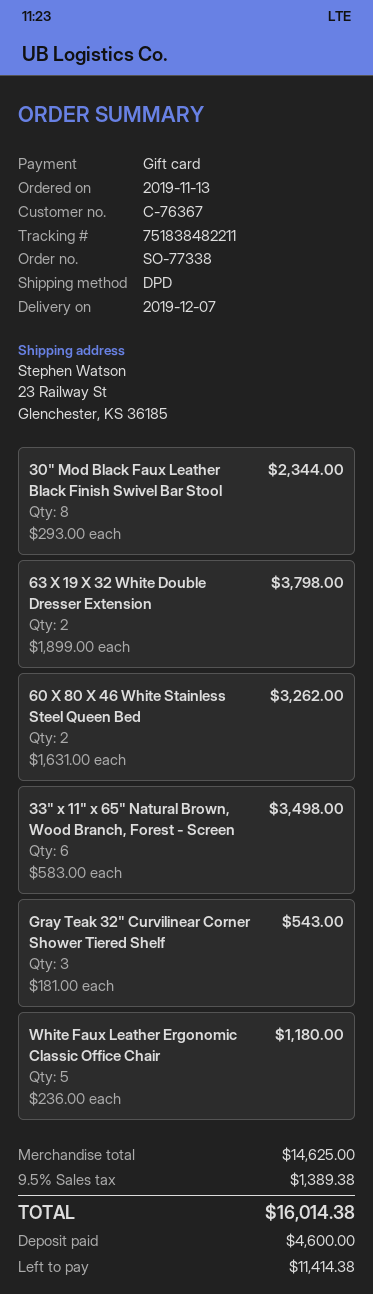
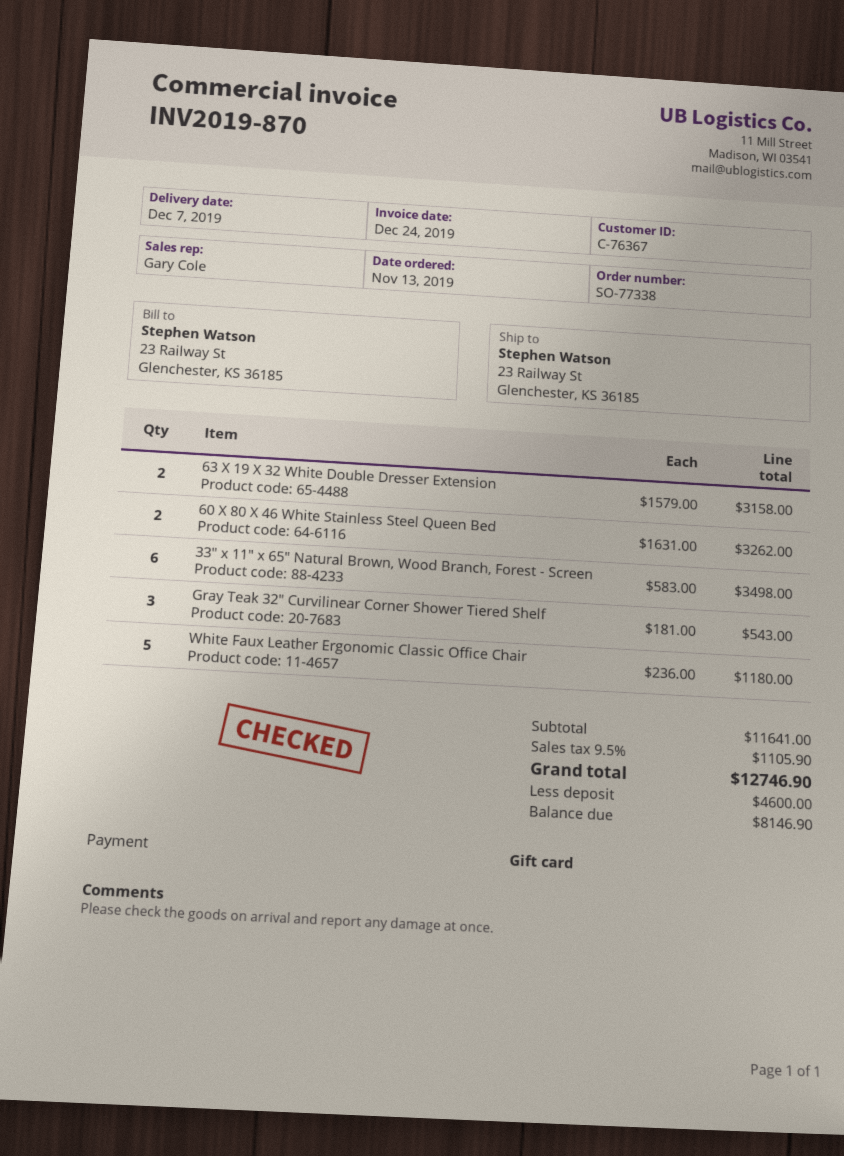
30" Mod Black Faux Leather Black Finish Swivel Bar Stool: 8 x 293.00 = 2344.00 -> none
63 X 19 X 32 White Double Dresser Extension: 2 x 1899.00 = 3798.00 -> 2 x 1579.00 = 3158.00
subtotal: 14625.00 -> 11641.00
tax: 9.5% = 1389.38 -> 9.5% = 1105.90
total: 16014.38 -> 12746.90
balance: 11414.38 -> 8146.90

